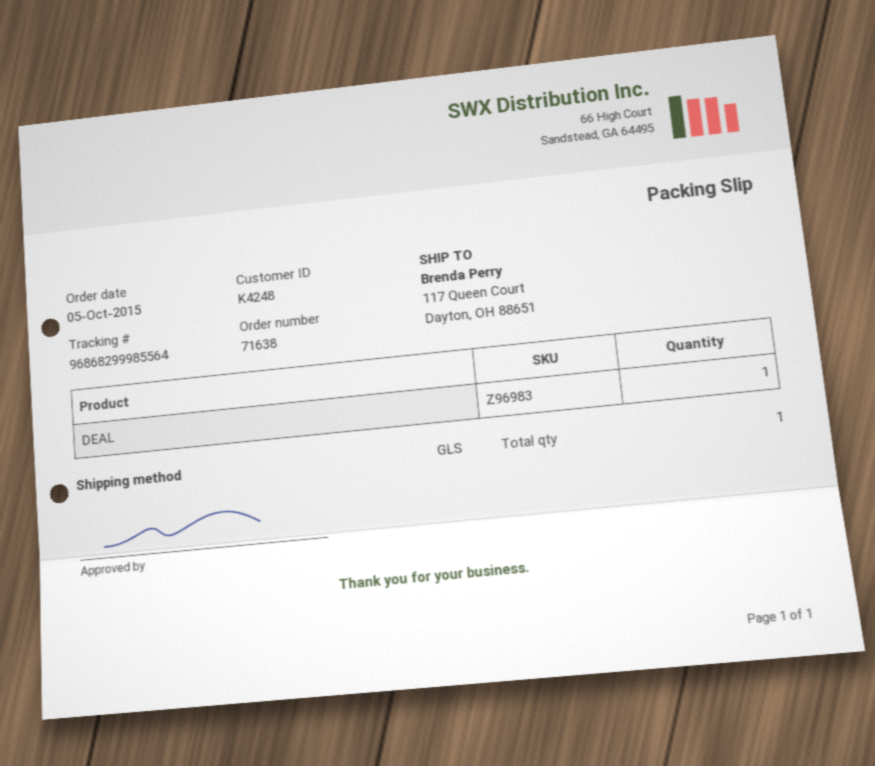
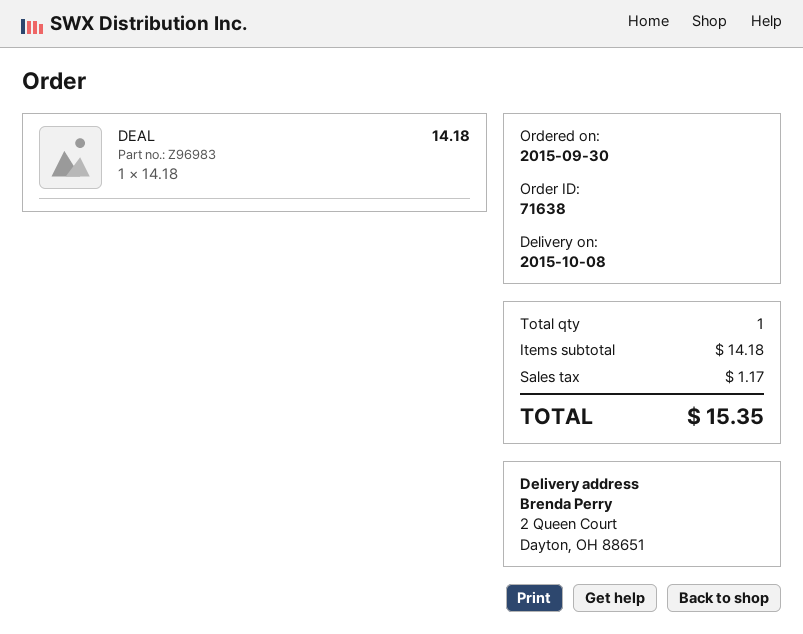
order date: 2015-10-05 -> 2015-09-30
ship to: 117 Queen Court, Dayton, OH 88651 -> 2 Queen Court, Dayton, OH 88651

